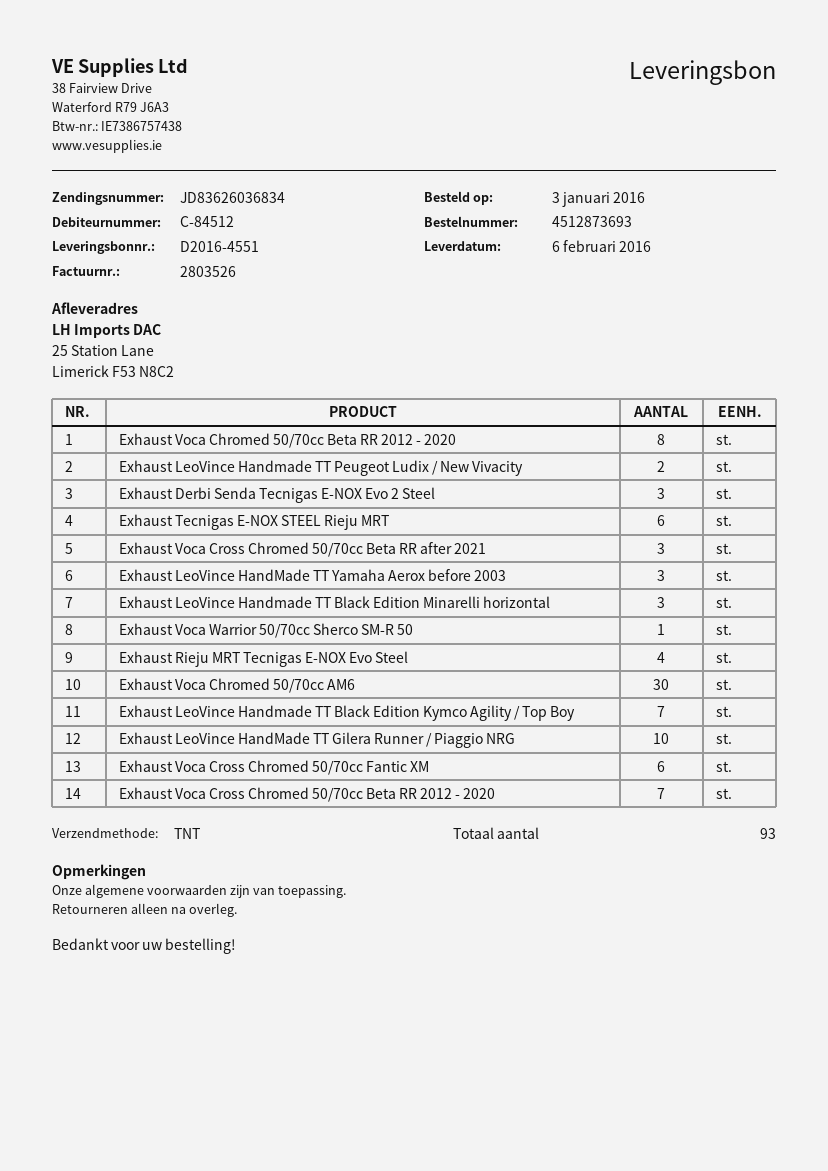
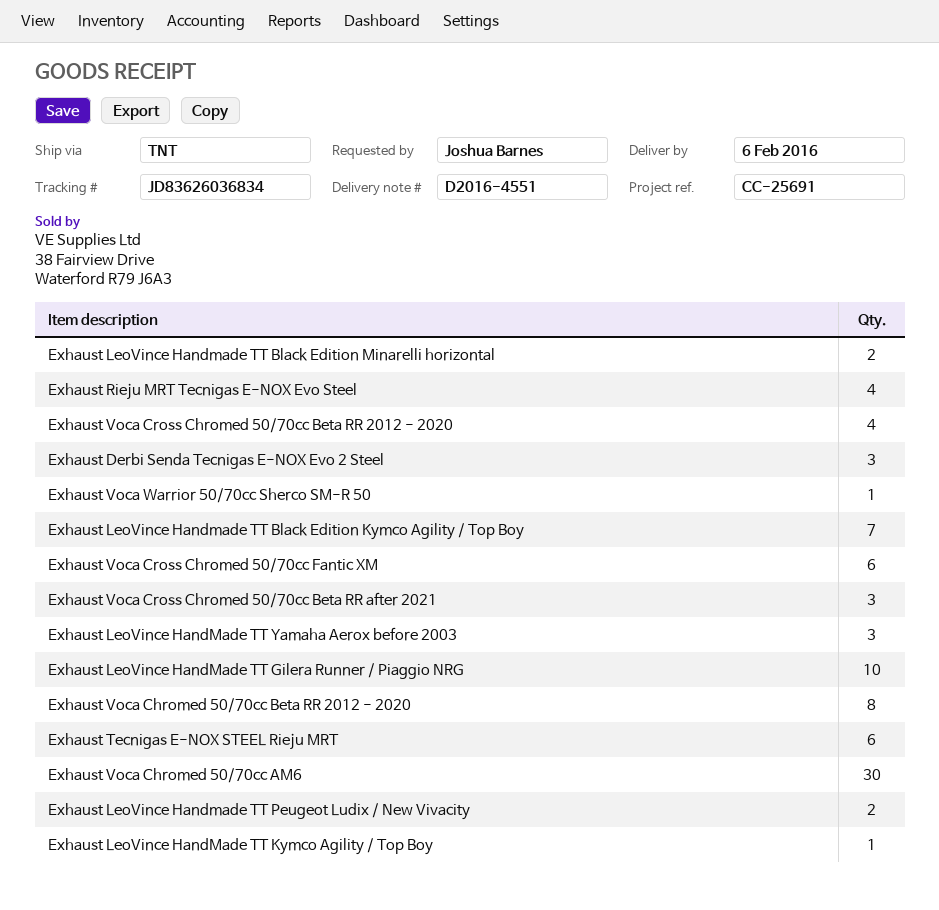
Exhaust LeoVince Handmade TT Black Edition Minarelli horizontal: 3 -> 2
Exhaust Voca Cross Chromed 50/70cc Beta RR 2012 - 2020: 7 -> 4
Exhaust LeoVince HandMade TT Kymco Agility / Top Boy: none -> 1

